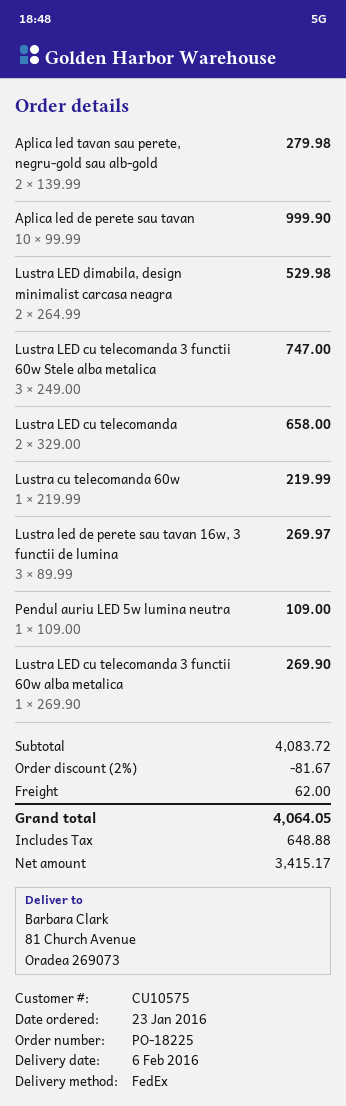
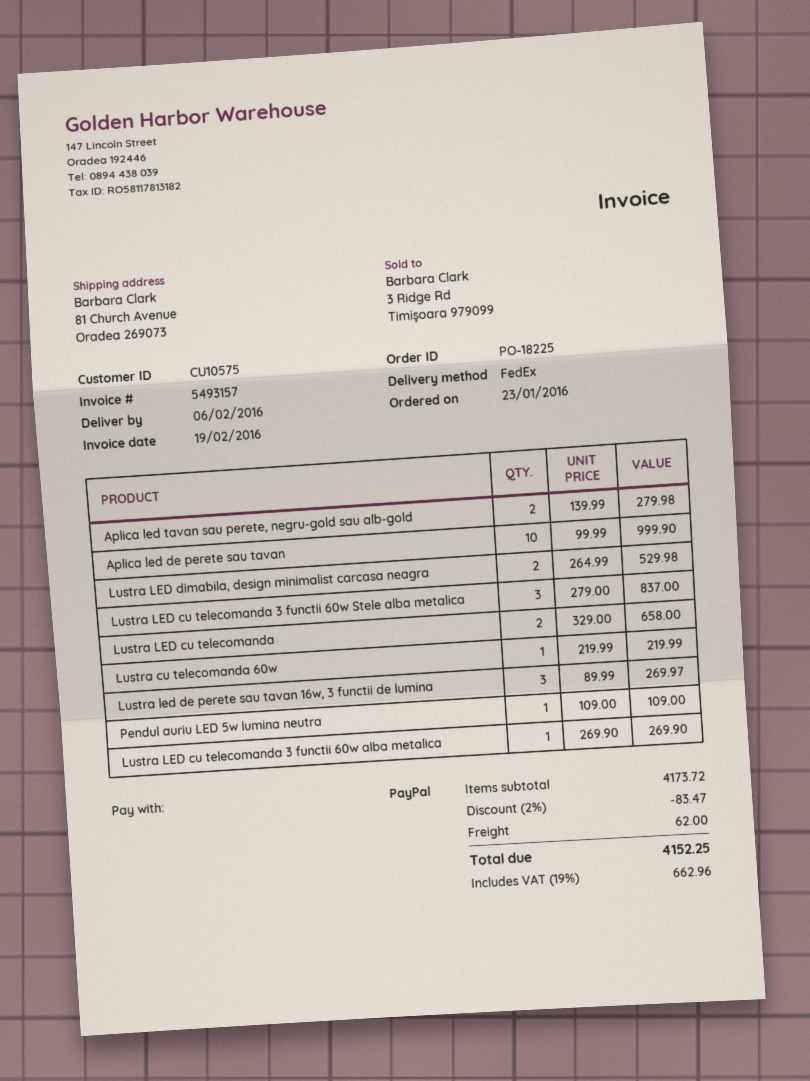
Lustra LED cu telecomanda 3 functii 60w Stele alba metalica: 3 x 249.00 = 747.00 -> 3 x 279.00 = 837.00
subtotal: 4083.72 -> 4173.72
discount: 2% = 81.67 -> 2% = 83.47
tax: 648.88 -> 662.96
total: 4064.05 -> 4152.25

